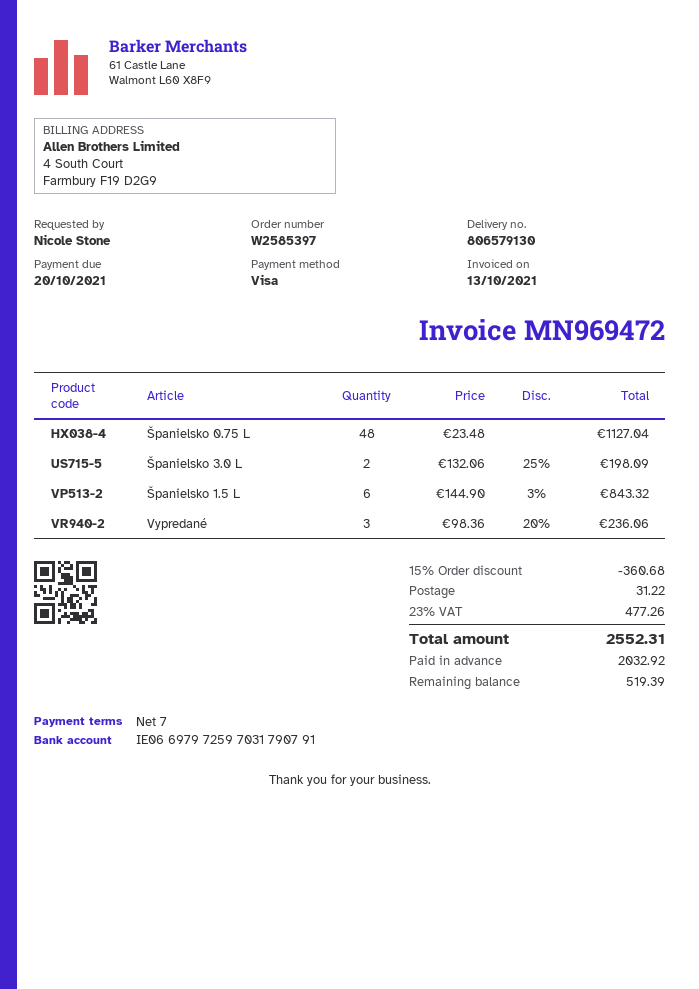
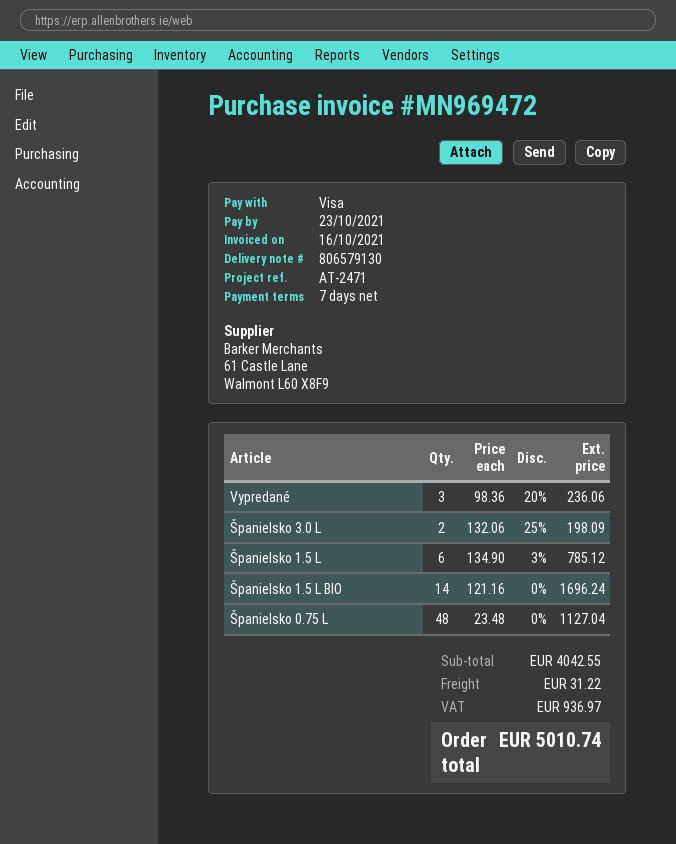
invoice date: 2021-10-13 -> 2021-10-16
due date: 2021-10-20 -> 2021-10-23
Španielsko 1.5 L: 6 x 144.90 - 3% = 843.32 -> 6 x 134.90 - 3% = 785.12
Španielsko 1.5 L BIO: none -> 14 x 121.16 = 1696.24
discount: 15% = 360.68 -> none
tax: 477.26 -> 936.97
total: 2552.31 -> 5010.74

